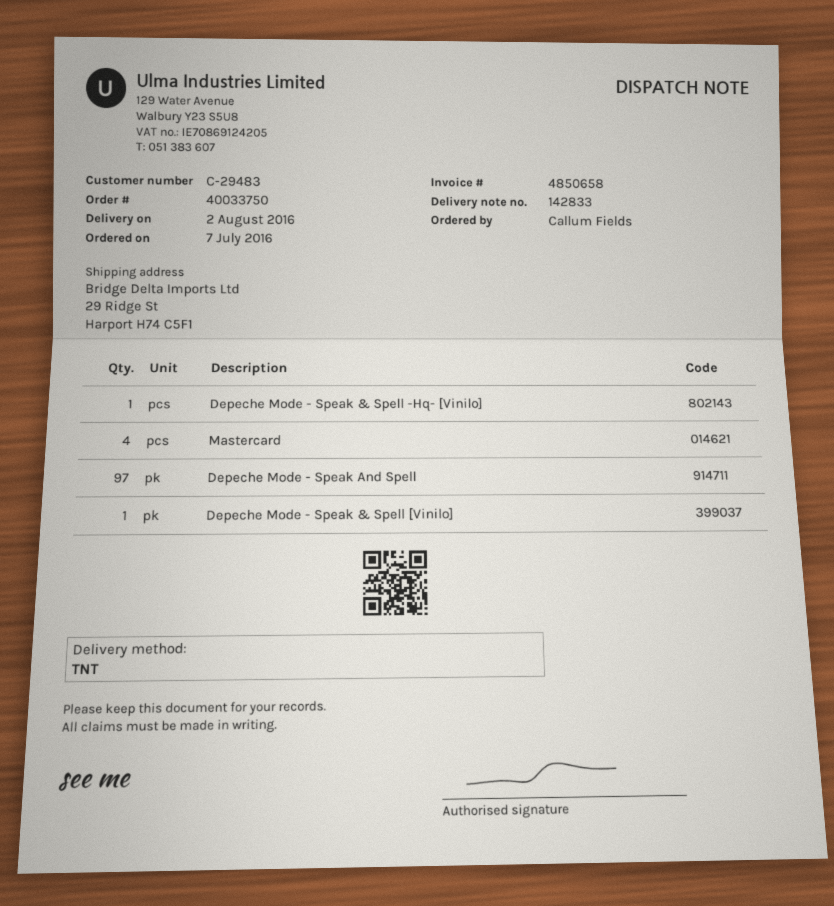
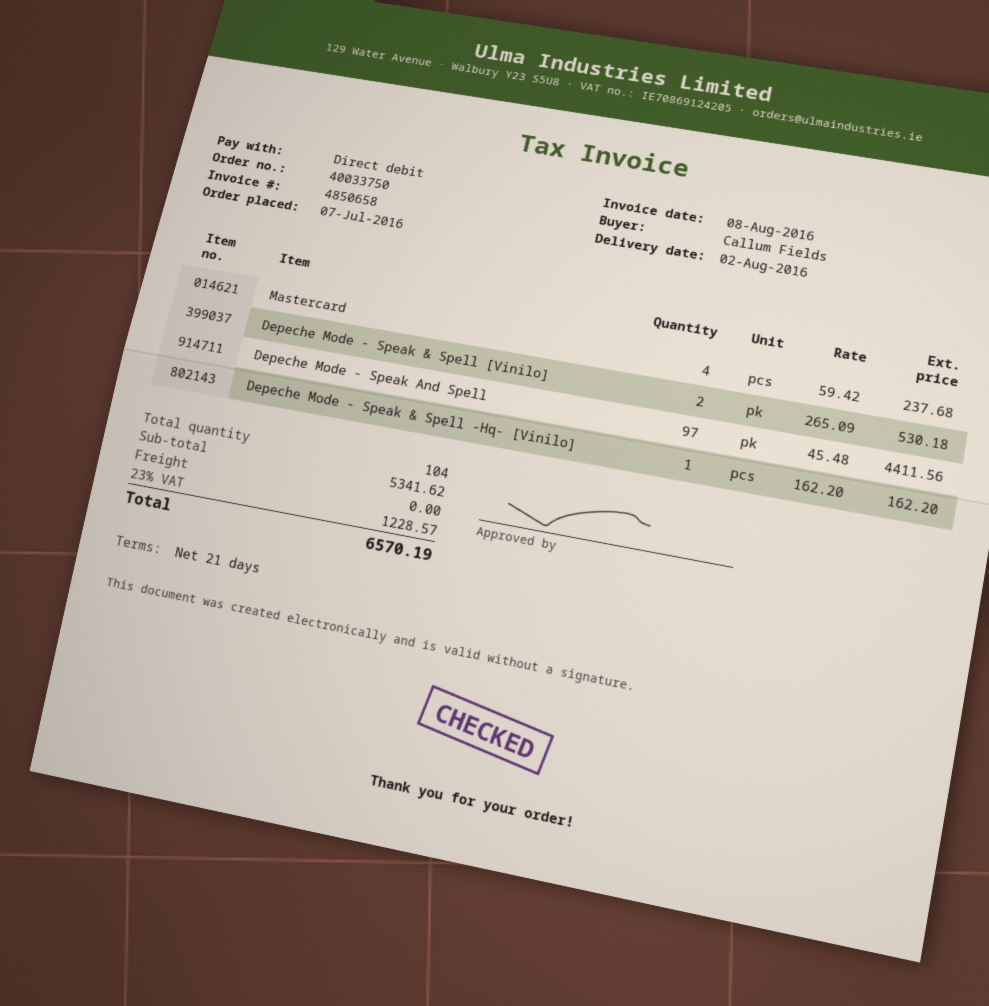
Depeche Mode - Speak & Spell [Vinilo]: 1 -> 2

